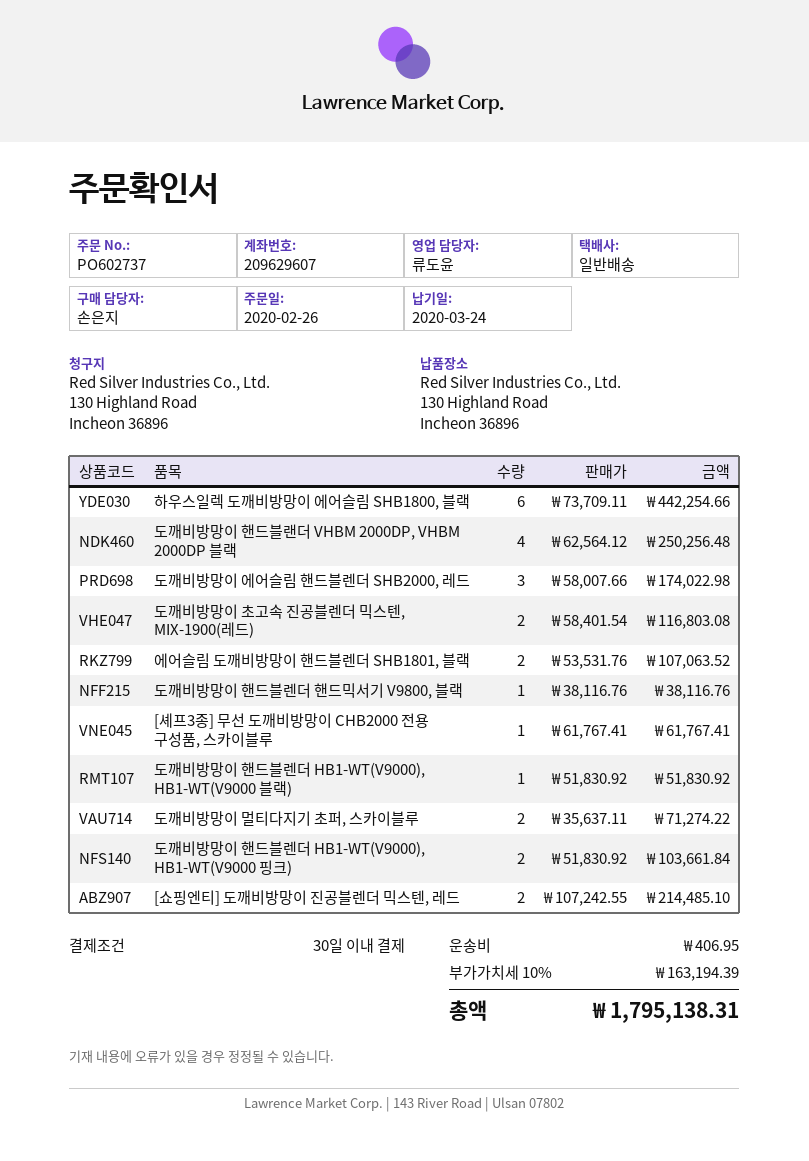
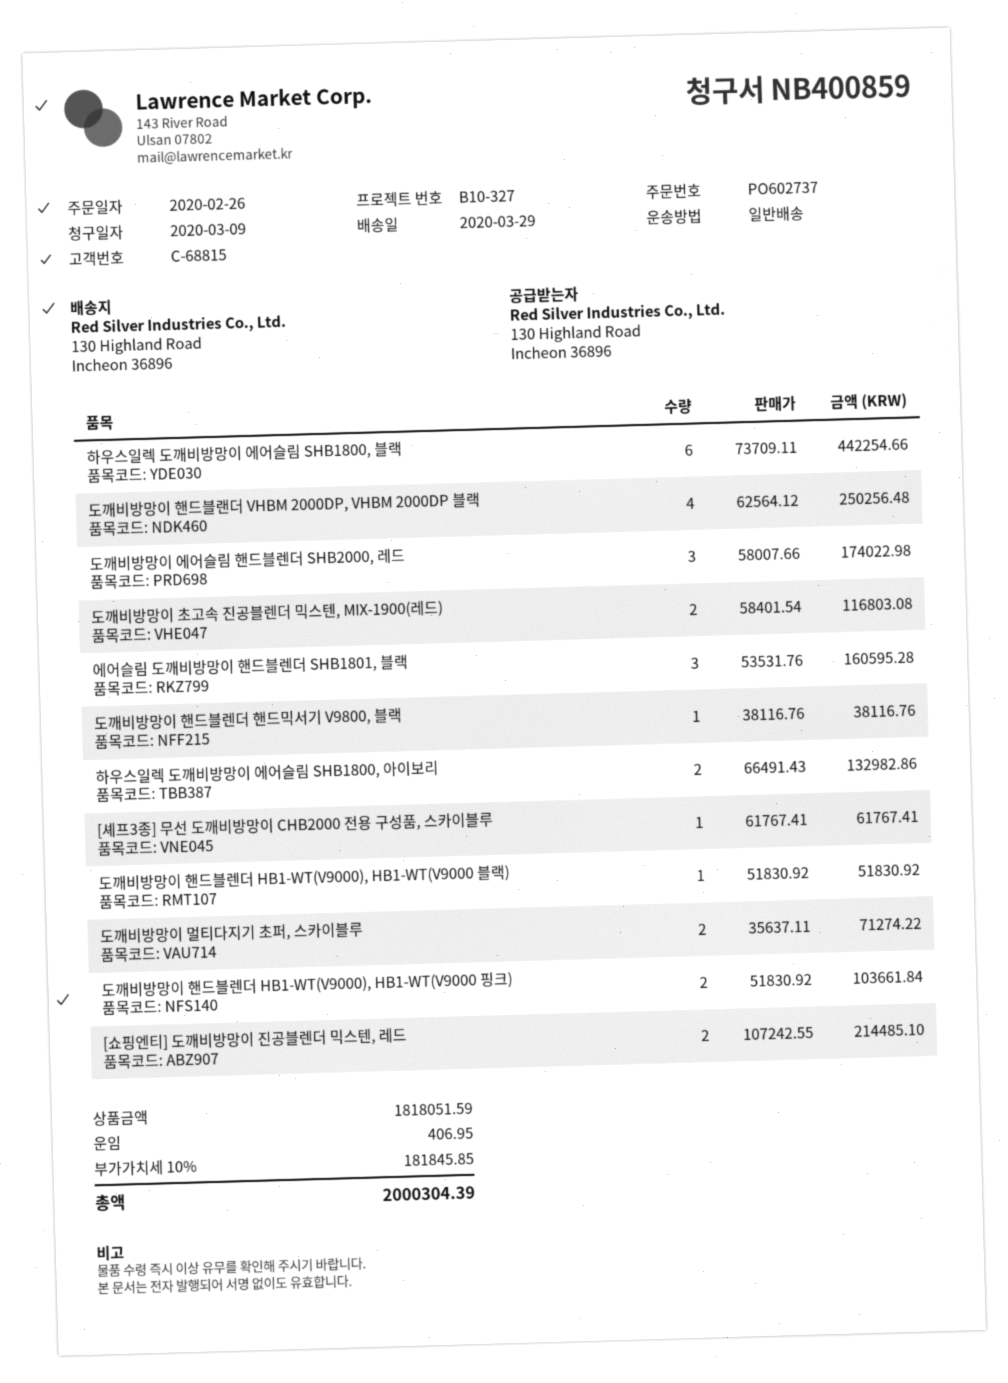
delivery date: 2020-03-24 -> 2020-03-29
에어슬림 도깨비방망이 핸드블렌더 SHB1801, 블랙: 2 x 53531.76 = 107063.52 -> 3 x 53531.76 = 160595.28
하우스일렉 도깨비방망이 에어슬림 SHB1800, 아이보리: none -> 2 x 66491.43 = 132982.86
tax: 10% = 163194.39 -> 10% = 181845.85
total: 1795138.31 -> 2000304.39

